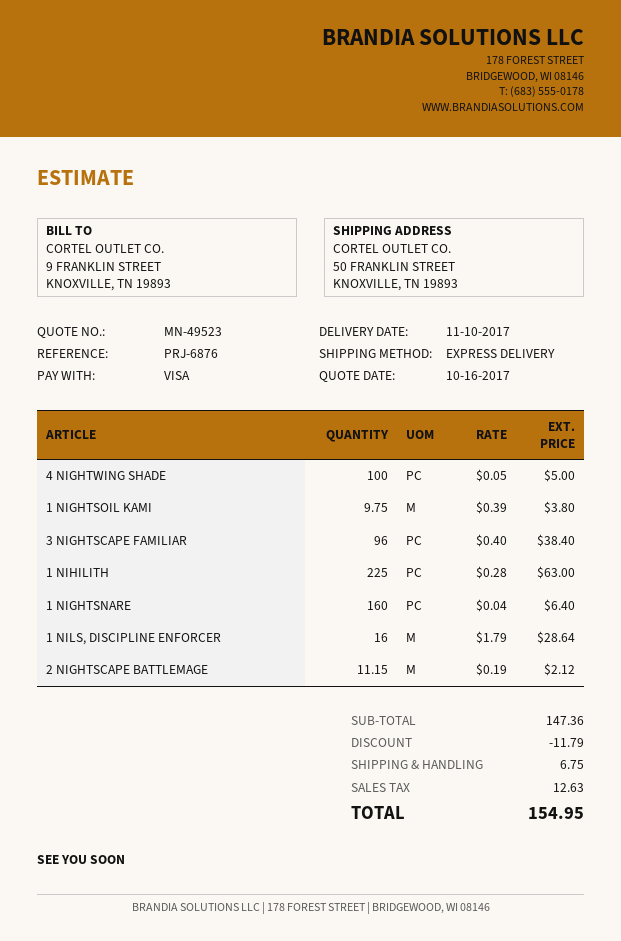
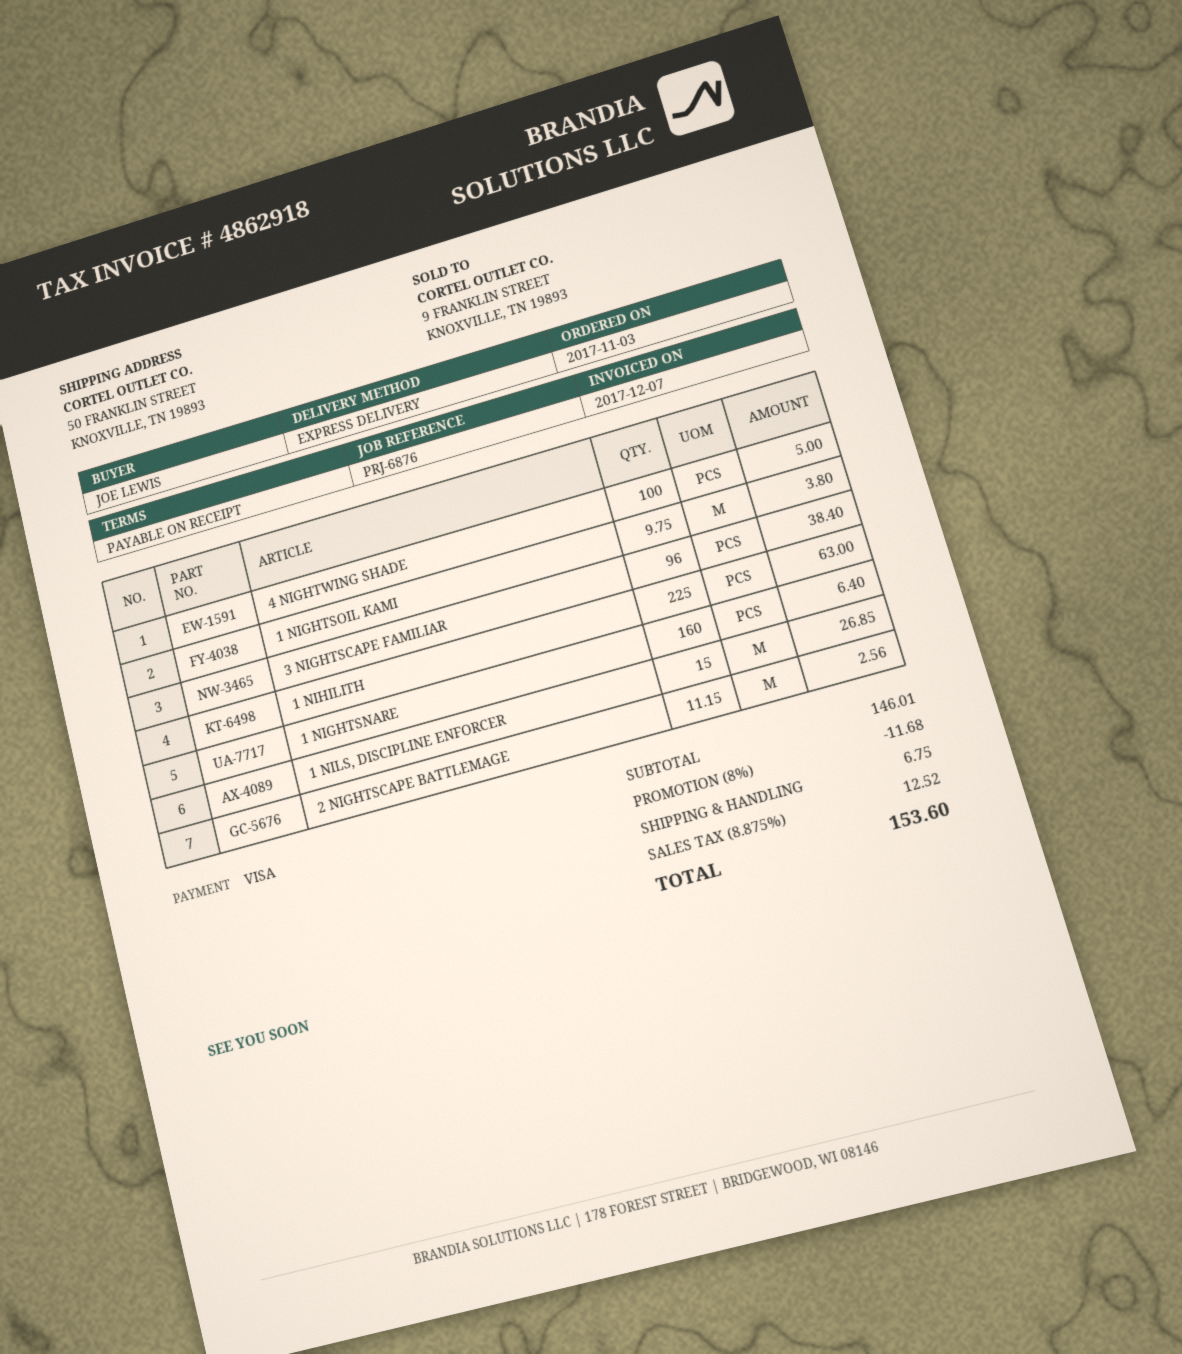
1 NILS, DISCIPLINE ENFORCER: 16 for 28.64 -> 15 for 26.85
2 NIGHTSCAPE BATTLEMAGE: 11.15 for 2.12 -> 11.15 for 2.56
subtotal: 147.36 -> 146.01
discount: 11.79 -> 11.68
tax: 12.63 -> 12.52
total: 154.95 -> 153.60

